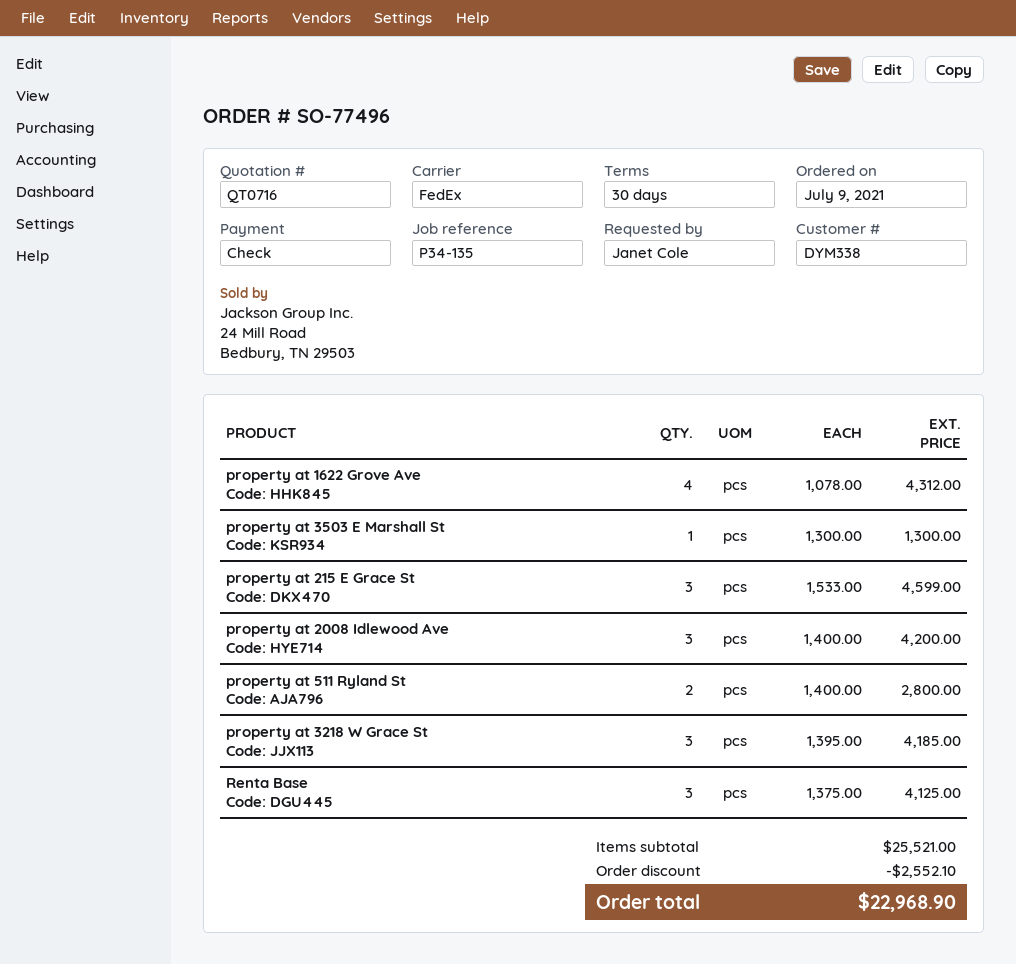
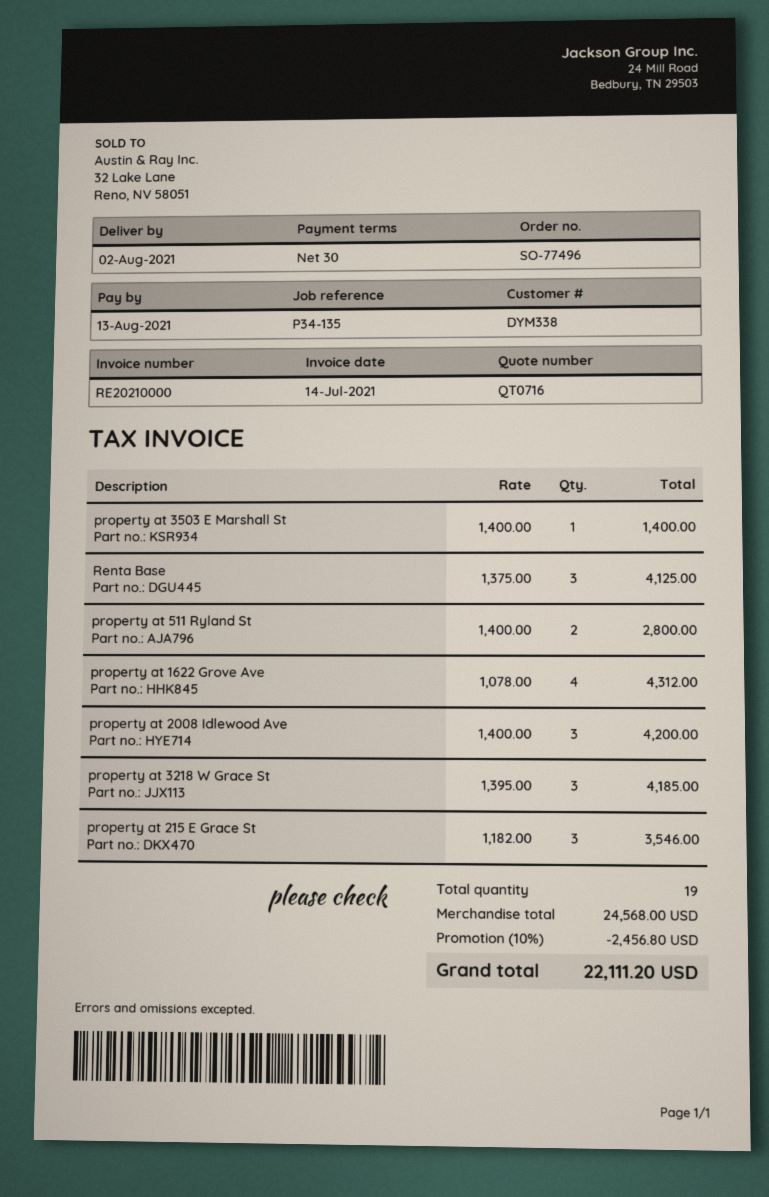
property at 3503 E Marshall St: 1 x 1300.00 = 1300.00 -> 1 x 1400.00 = 1400.00
property at 215 E Grace St: 3 x 1533.00 = 4599.00 -> 3 x 1182.00 = 3546.00
subtotal: 25521.00 -> 24568.00
discount: 2552.10 -> 2456.80
total: 22968.90 -> 22111.20

